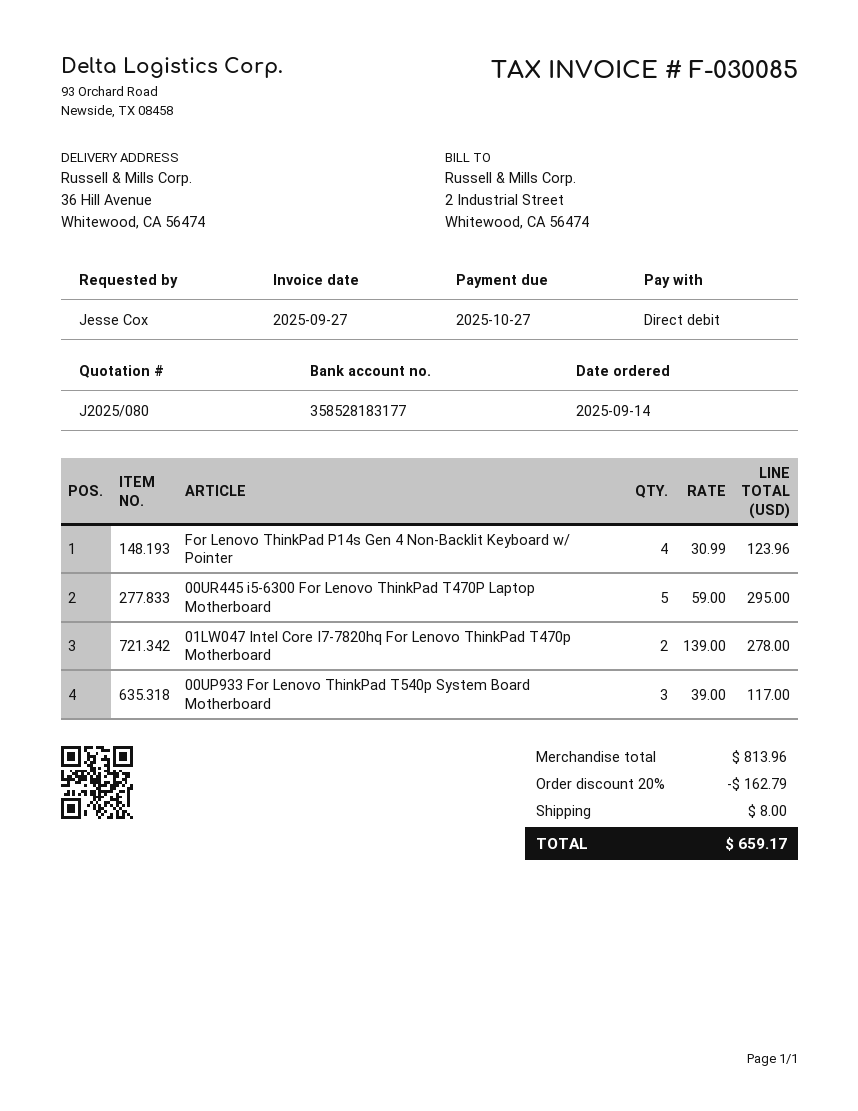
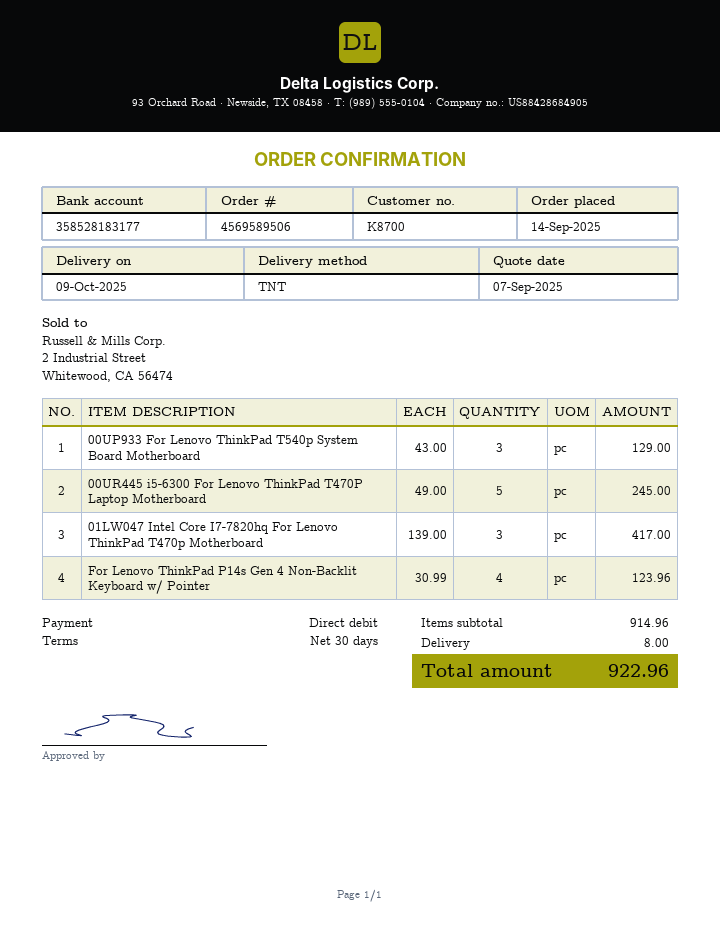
00UR445 i5-6300 For Lenovo ThinkPad T470P Laptop Motherboard: 5 x 59.00 = 295.00 -> 5 x 49.00 = 245.00
01LW047 Intel Core I7-7820hq For Lenovo ThinkPad T470p Motherboard: 2 x 139.00 = 278.00 -> 3 x 139.00 = 417.00
00UP933 For Lenovo ThinkPad T540p System Board Motherboard: 3 x 39.00 = 117.00 -> 3 x 43.00 = 129.00
subtotal: 813.96 -> 914.96
discount: 20% = 162.79 -> none
total: 659.17 -> 922.96

